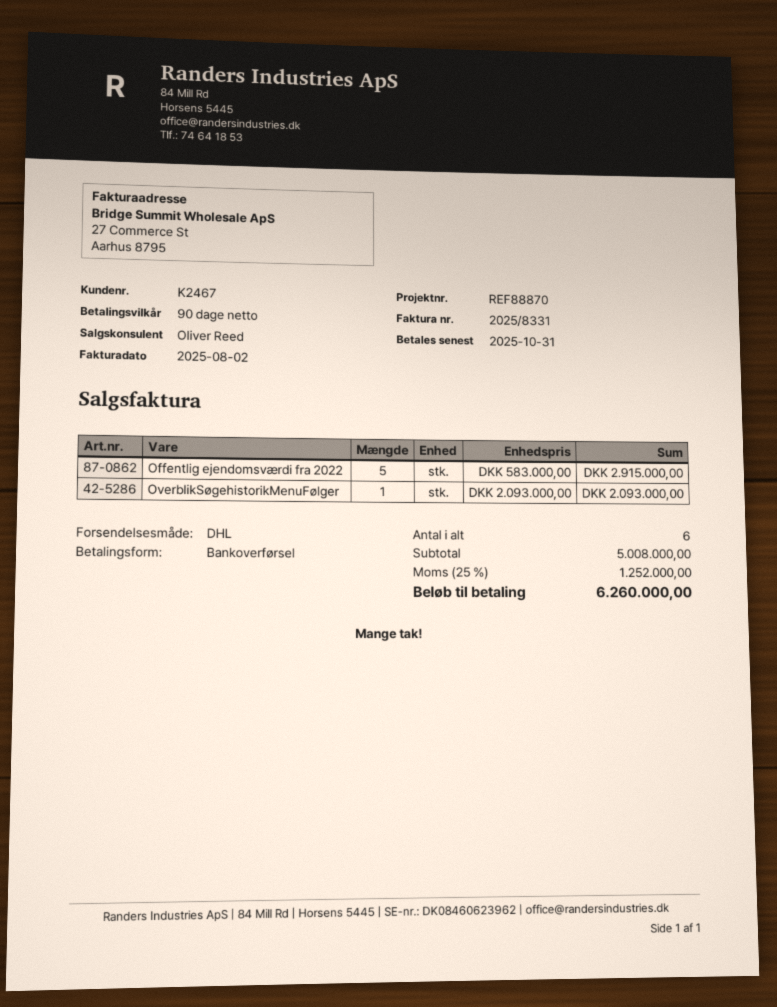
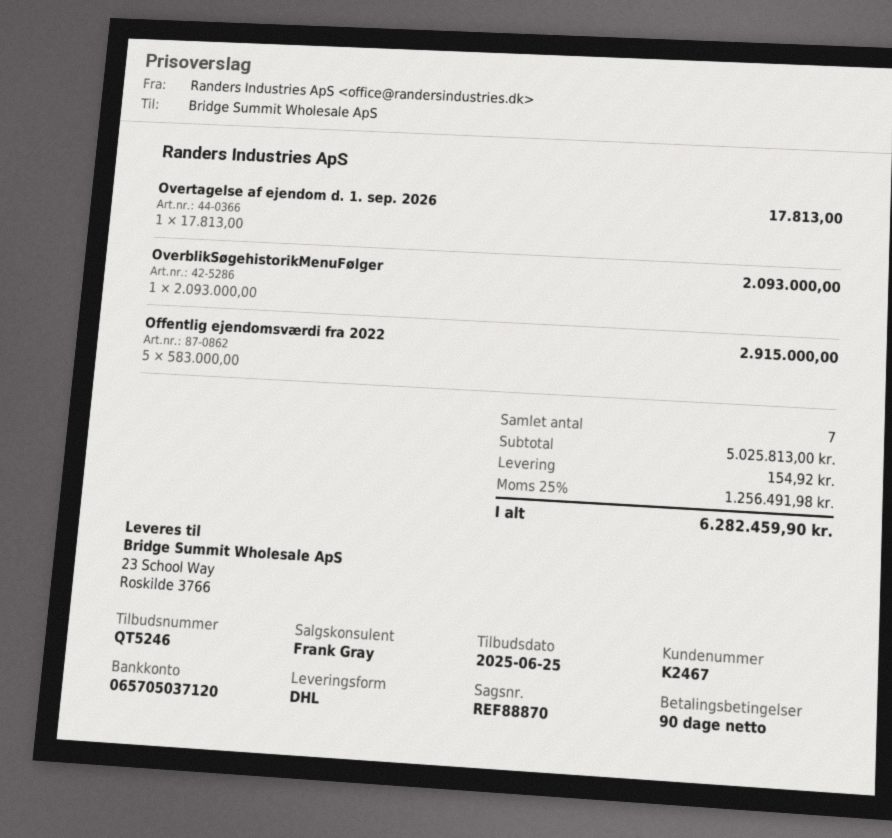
sales rep: Oliver Reed -> Frank Gray
Overtagelse af ejendom d. 1. sep. 2026: none -> 1 x 17813.00 = 17813.00
total quantity: 6 -> 7
subtotal: 5008000.00 -> 5025813.00
shipping: none -> 154.92
tax: 25% = 1252000.00 -> 25% = 1256491.98
total: 6260000.00 -> 6282459.90

